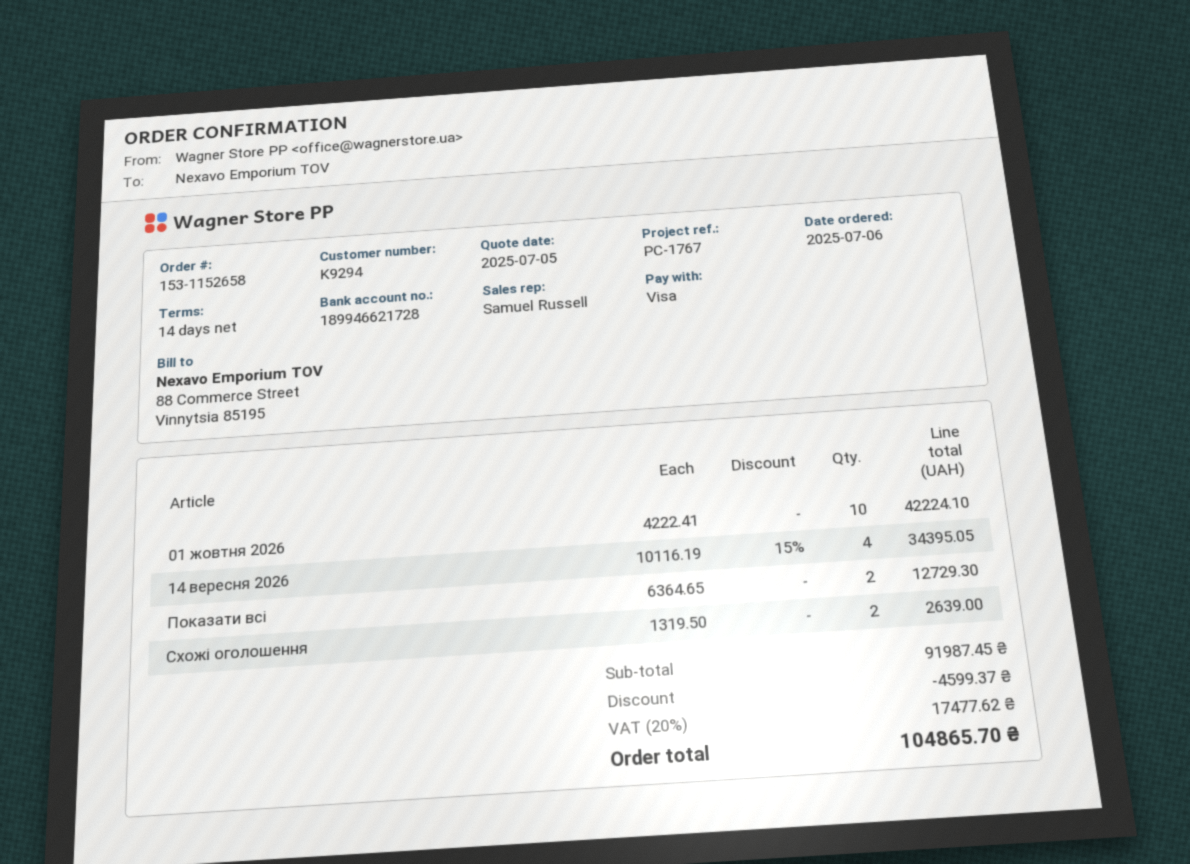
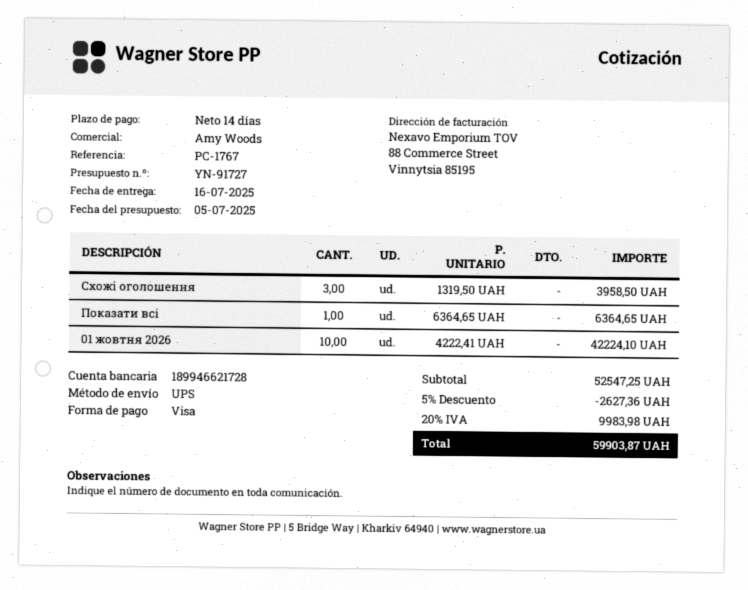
sales rep: Samuel Russell -> Amy Woods
14 вересня 2026: 4 x 10116.19 - 15% = 34395.05 -> none
Показати всі: 2 x 6364.65 = 12729.30 -> 1 x 6364.65 = 6364.65
Схожі оголошення: 2 x 1319.50 = 2639.00 -> 3 x 1319.50 = 3958.50
subtotal: 91987.45 -> 52547.25
discount: 4599.37 -> 2627.36
tax: 20% = 17477.62 -> 20% = 9983.98
total: 104865.70 -> 59903.87

